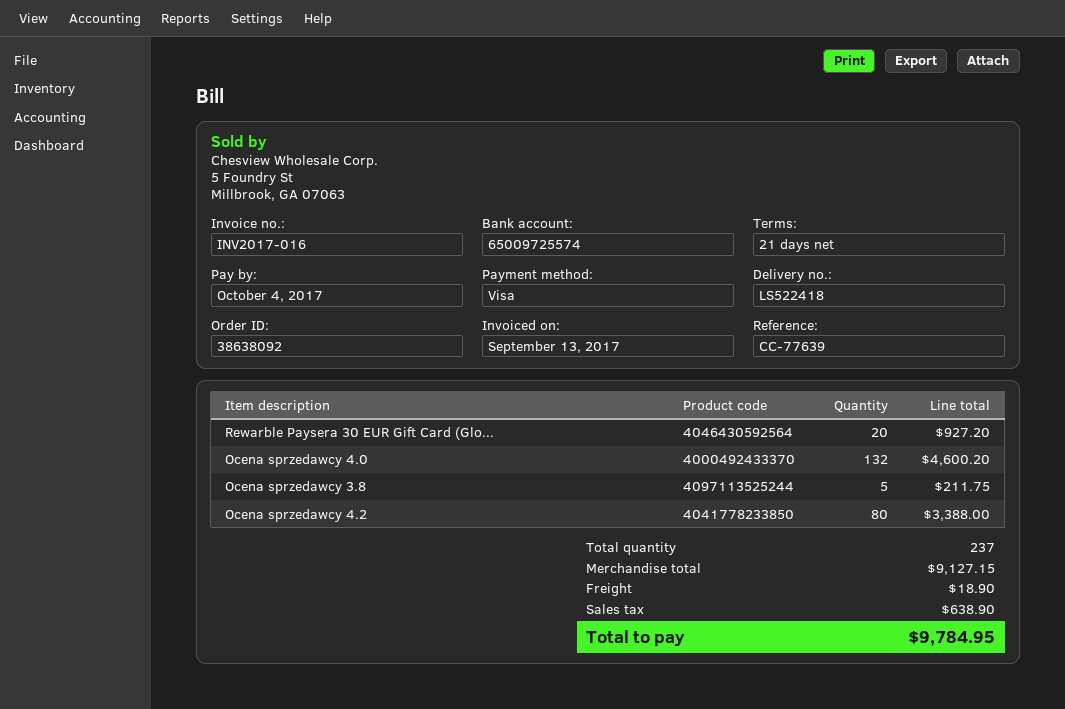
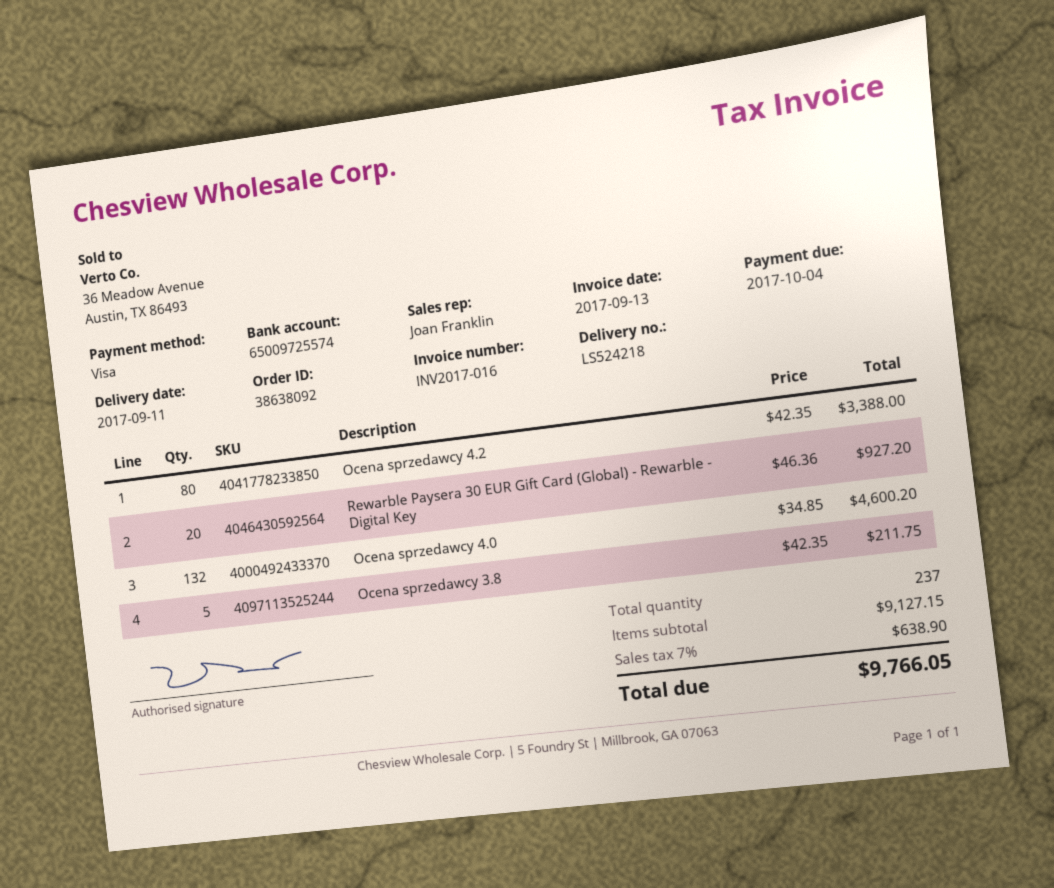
delivery note number: LS522418 -> LS524218
shipping: 18.90 -> none
total: 9784.95 -> 9766.05

